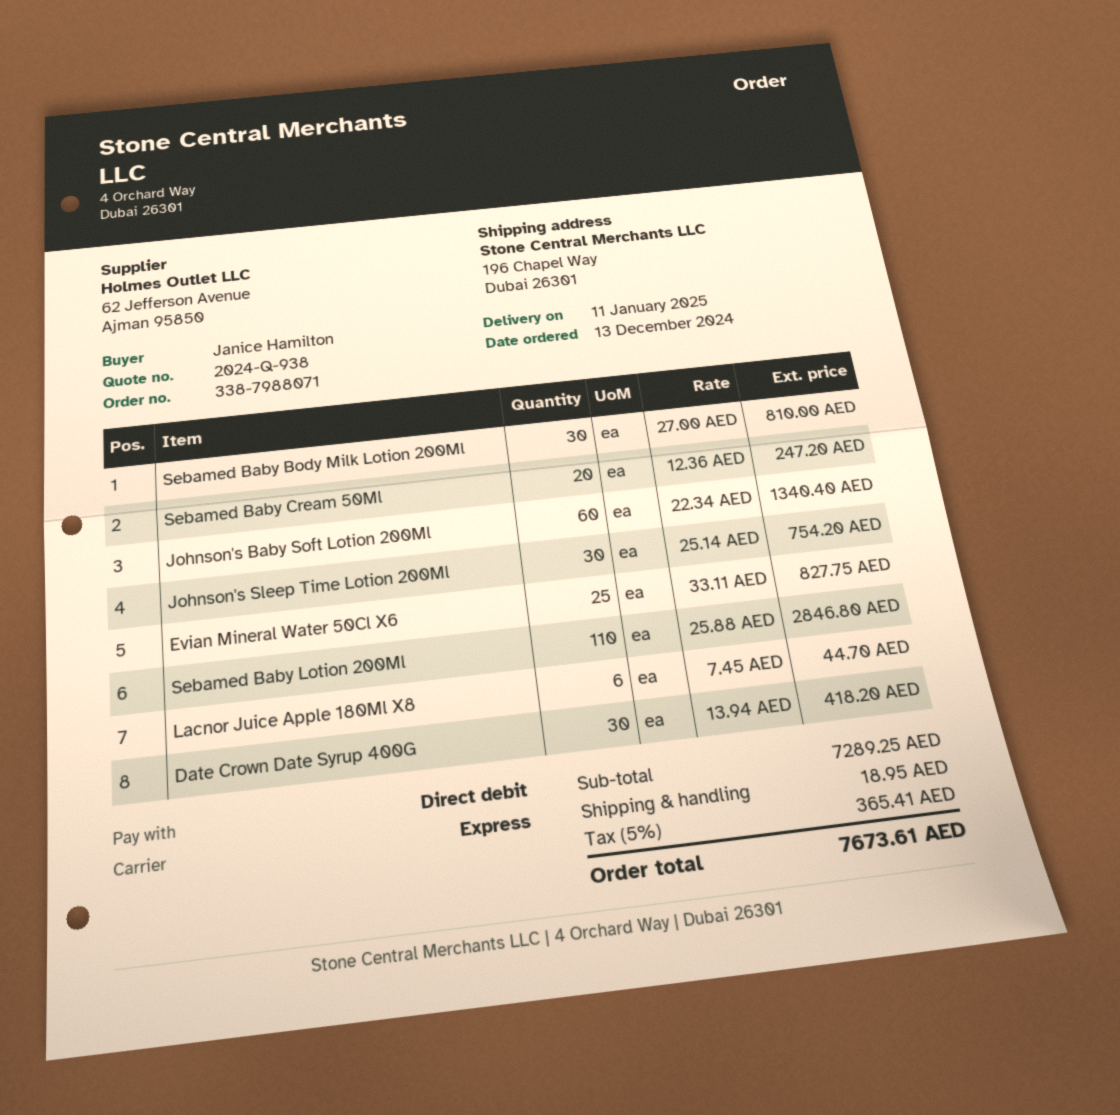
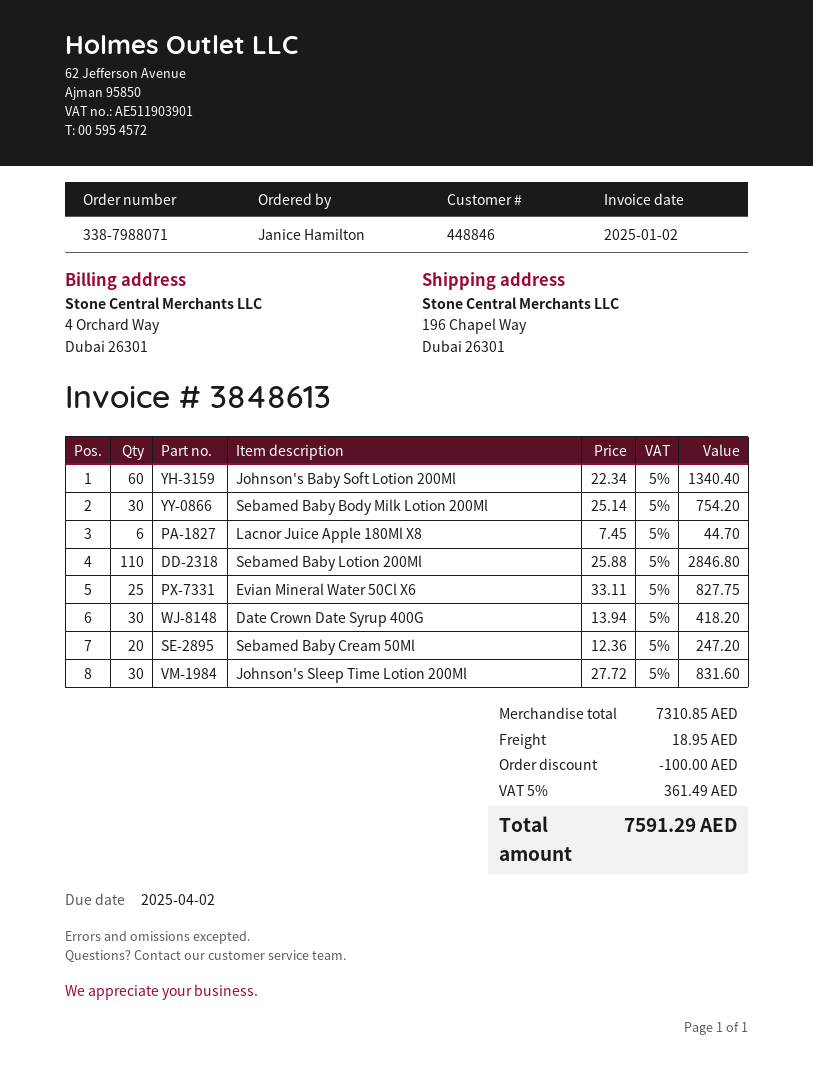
Sebamed Baby Body Milk Lotion 200Ml: 30 x 27.00 = 810.00 -> 30 x 25.14 = 754.20
Johnson's Sleep Time Lotion 200Ml: 30 x 25.14 = 754.20 -> 30 x 27.72 = 831.60
subtotal: 7289.25 -> 7310.85
discount: none -> 100.00
tax: 5% = 365.41 -> 5% = 361.49
total: 7673.61 -> 7591.29

